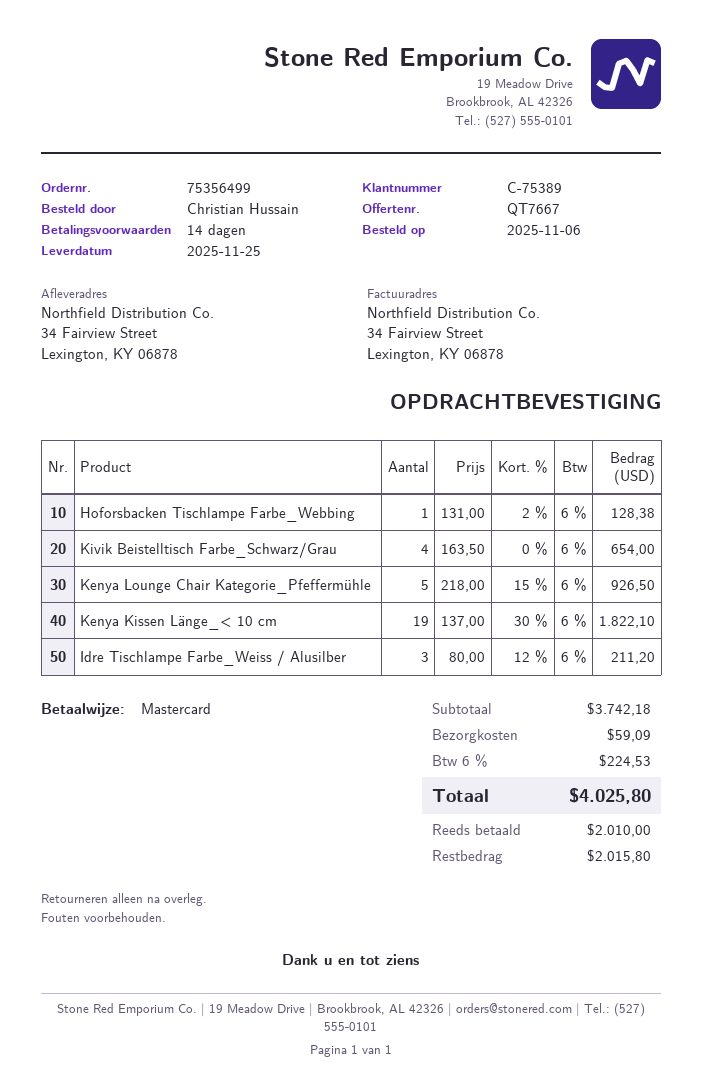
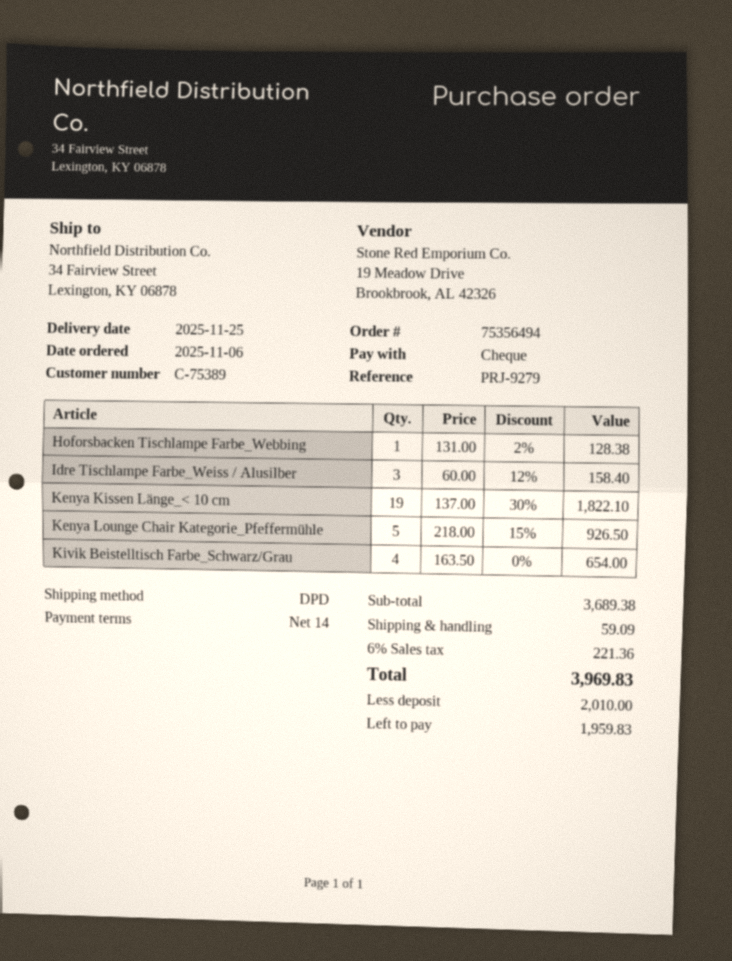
order number: 75356499 -> 75356494
payment method: Mastercard -> cheque
Idre Tischlampe Farbe_Weiss / Alusilber: 3 x 80.00 - 12% = 211.20 -> 3 x 60.00 - 12% = 158.40
subtotal: 3742.18 -> 3689.38
tax: 6% = 224.53 -> 6% = 221.36
total: 4025.80 -> 3969.83
balance: 2015.80 -> 1959.83

